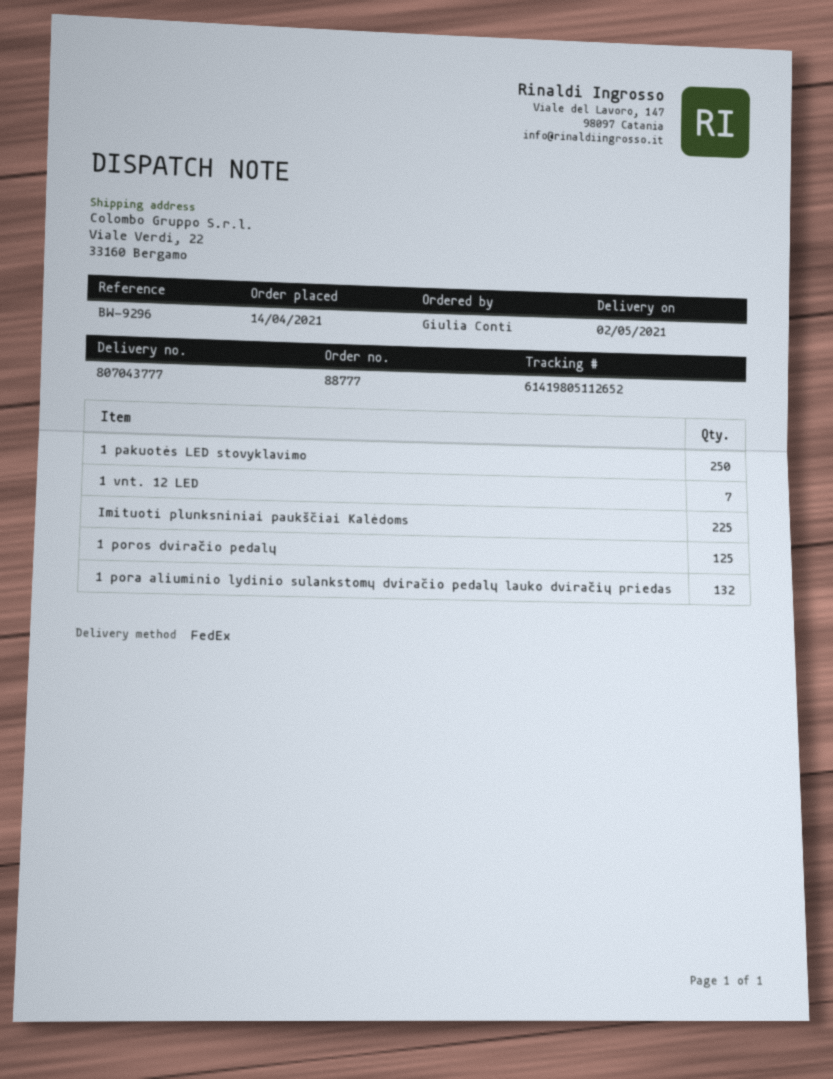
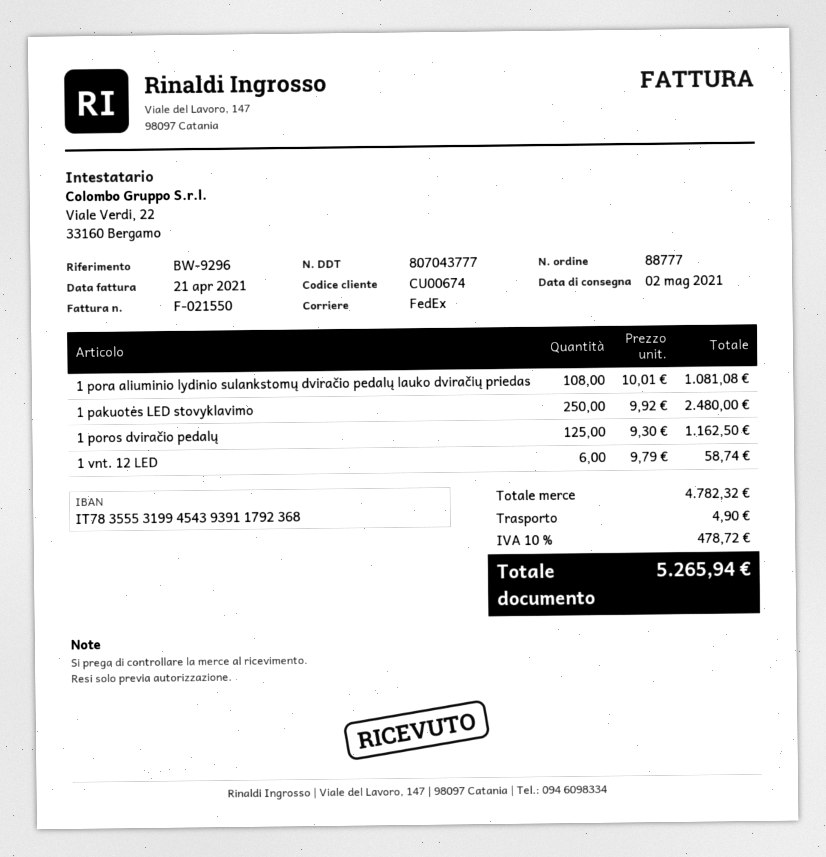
1 vnt. 12 LED: 7 -> 6
Imituoti plunksniniai paukščiai Kalėdoms: 225 -> none
1 pora aliuminio lydinio sulankstomų dviračio pedalų lauko dviračių priedas: 132 -> 108

